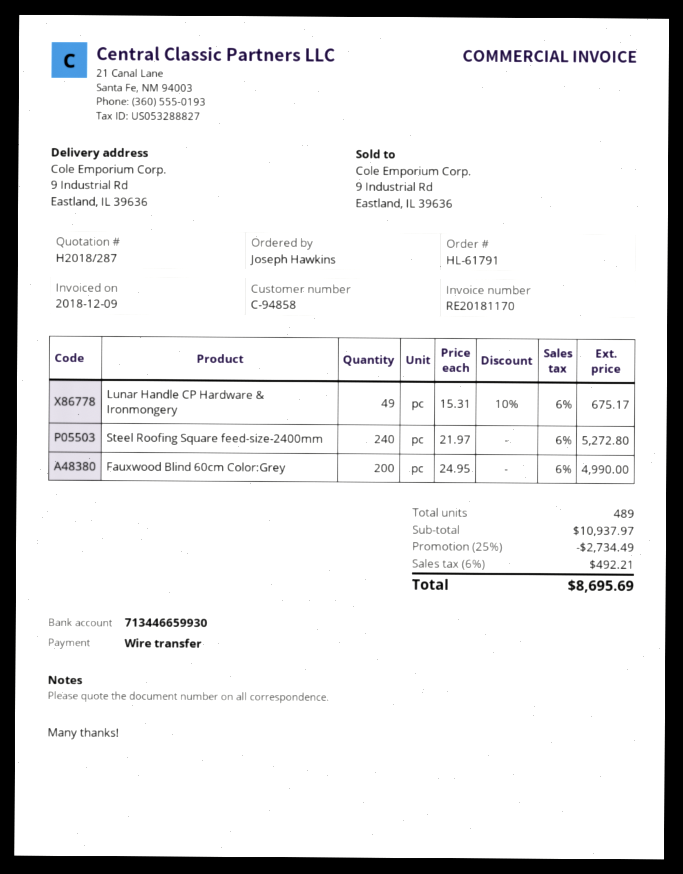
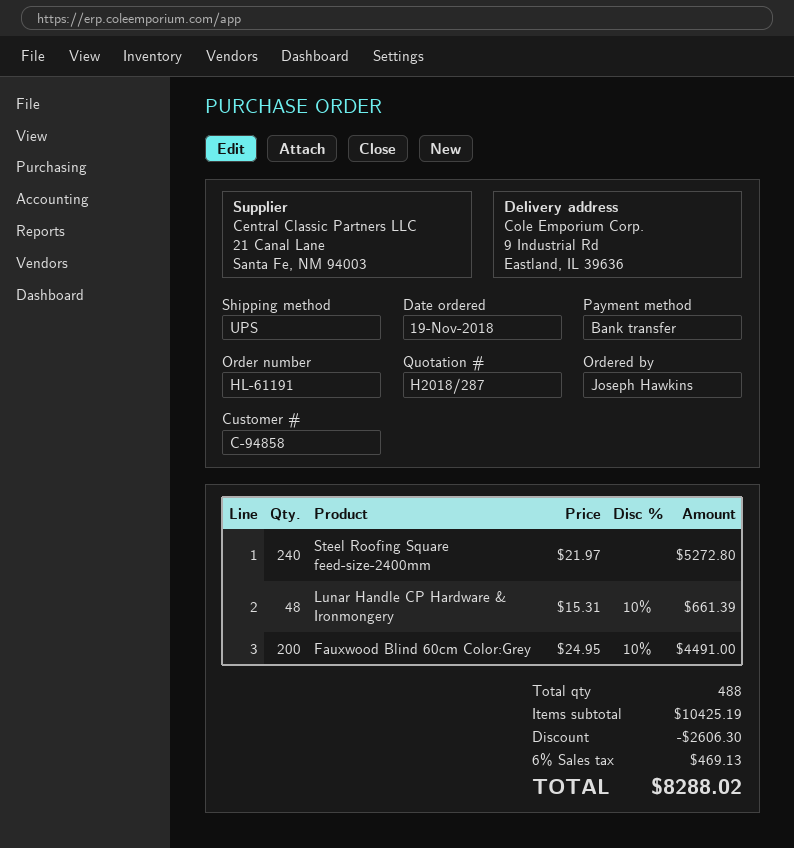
order number: HL-61791 -> HL-61191
Lunar Handle CP Hardware & Ironmongery: 49 x 15.31 - 10% = 675.17 -> 48 x 15.31 - 10% = 661.39
Fauxwood Blind 60cm Color:Grey: 200 x 24.95 = 4990.00 -> 200 x 24.95 - 10% = 4491.00
total quantity: 489 -> 488
subtotal: 10937.97 -> 10425.19
discount: 2734.49 -> 2606.30
tax: 6% = 492.21 -> 6% = 469.13
total: 8695.69 -> 8288.02

